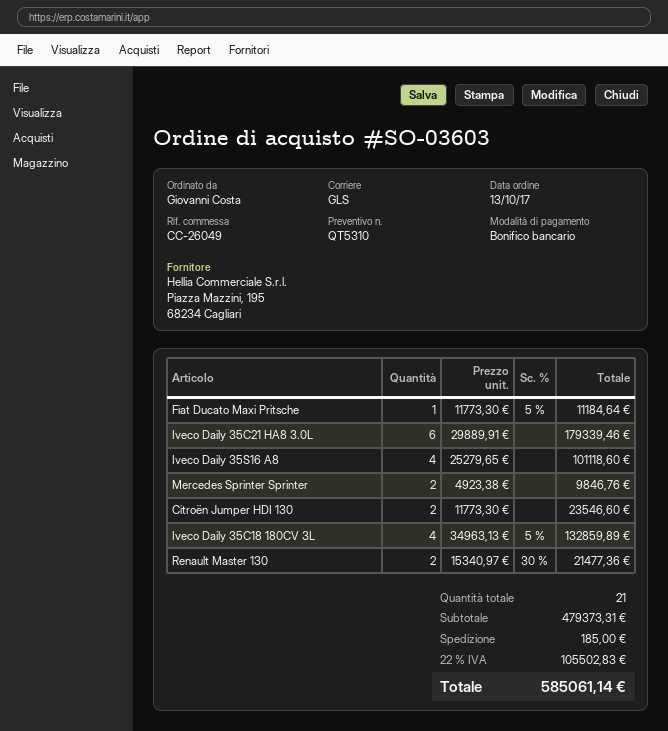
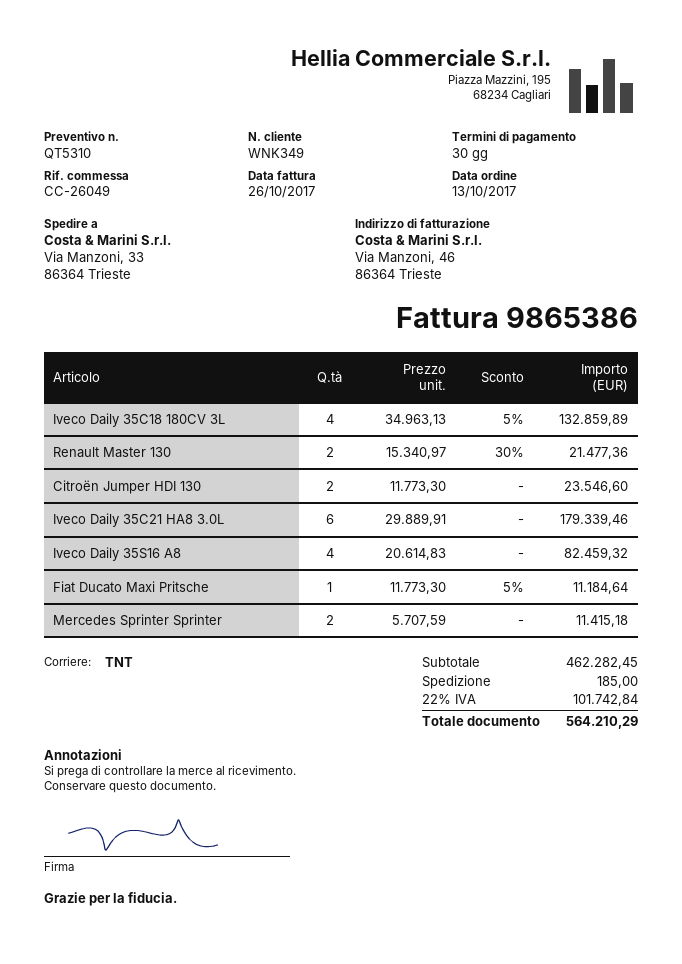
shipping method: GLS -> TNT
Iveco Daily 35S16 A8: 4 x 25279.65 = 101118.60 -> 4 x 20614.83 = 82459.32
Mercedes Sprinter Sprinter: 2 x 4923.38 = 9846.76 -> 2 x 5707.59 = 11415.18
subtotal: 479373.31 -> 462282.45
tax: 22% = 105502.83 -> 22% = 101742.84
total: 585061.14 -> 564210.29

